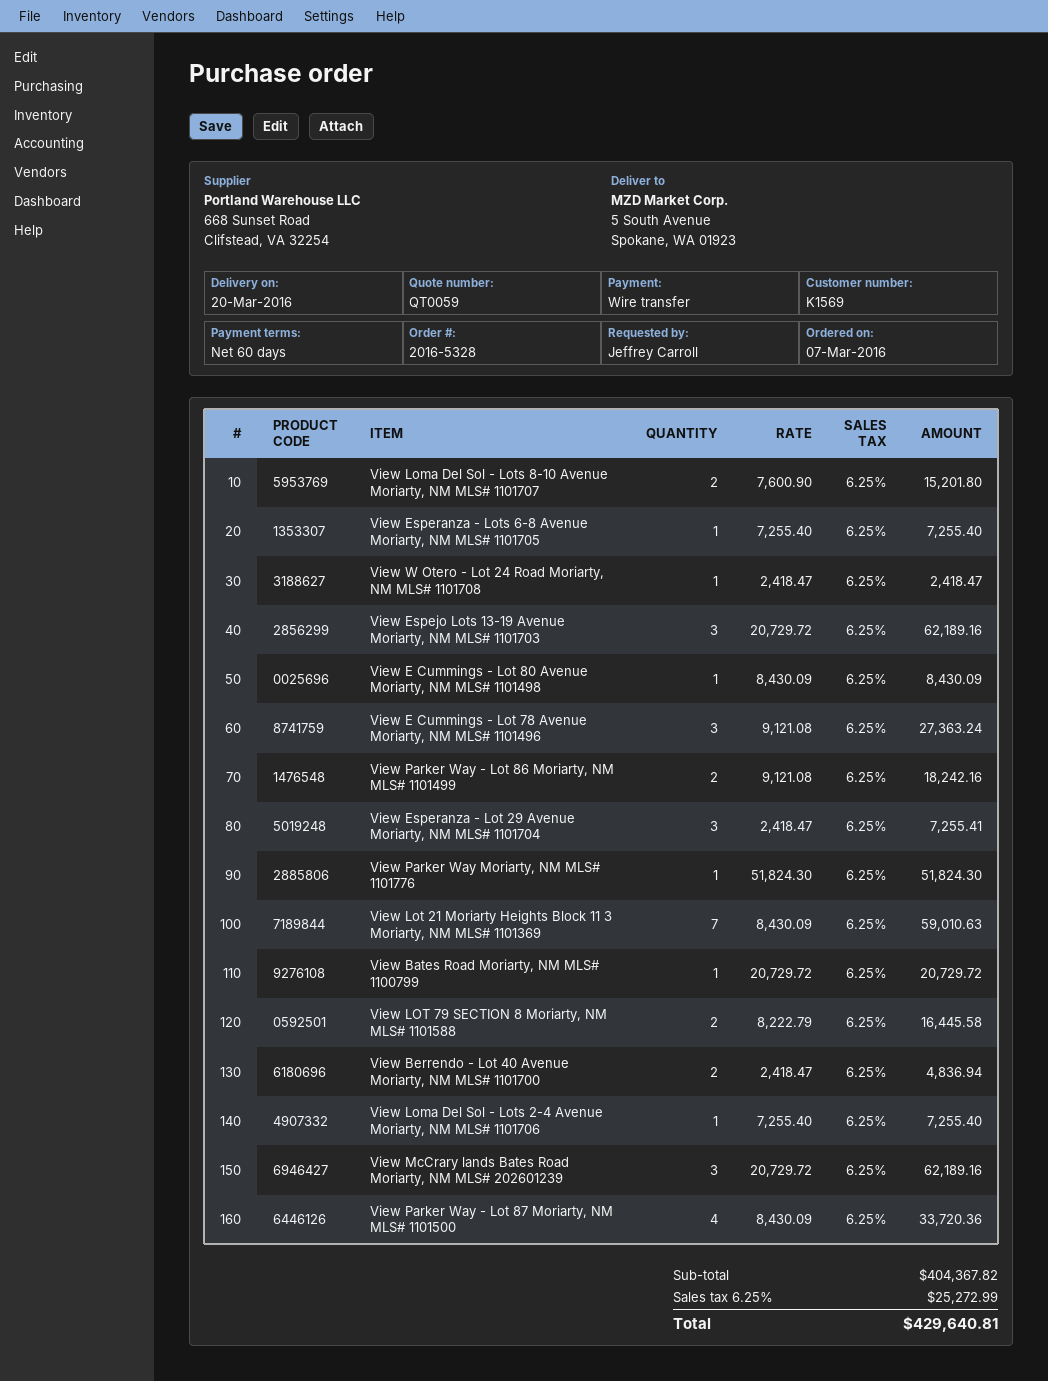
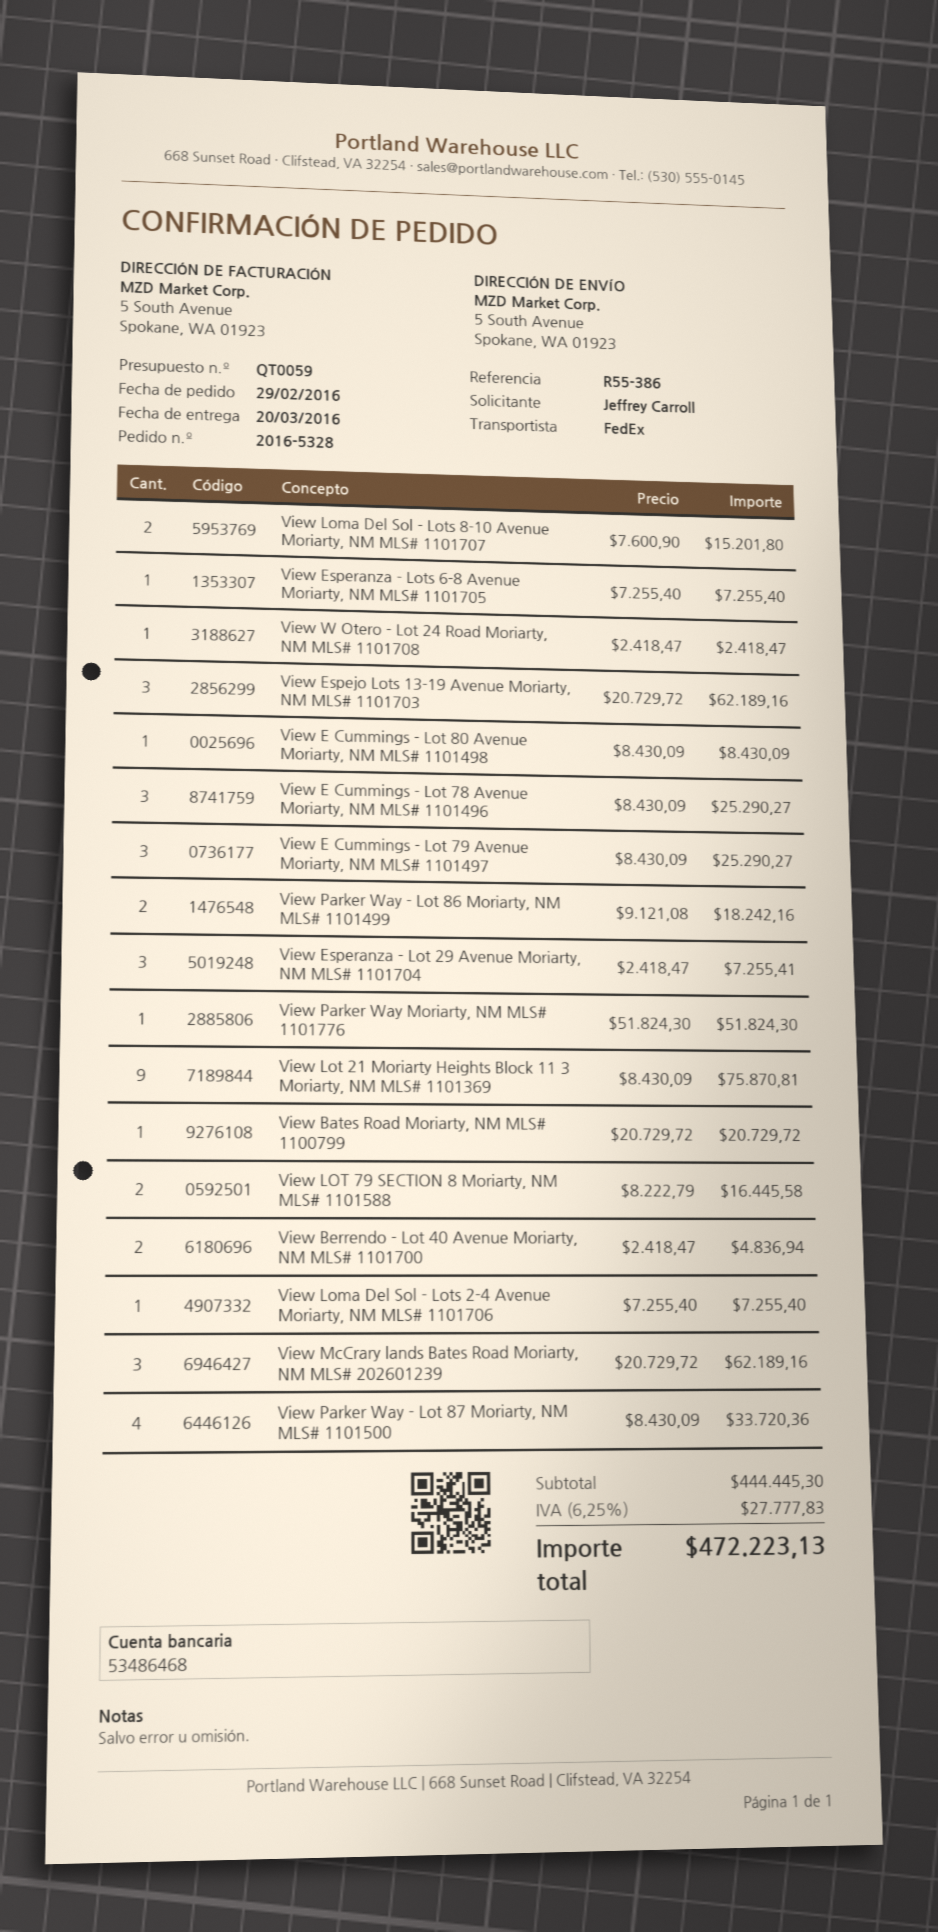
order date: 2016-03-07 -> 2016-02-29
View E Cummings - Lot 78 Avenue Moriarty, NM MLS# 1101496: 3 x 9121.08 = 27363.24 -> 3 x 8430.09 = 25290.27
View Lot 21 Moriarty Heights Block 11 3 Moriarty, NM MLS# 1101369: 7 x 8430.09 = 59010.63 -> 9 x 8430.09 = 75870.81
View E Cummings - Lot 79 Avenue Moriarty, NM MLS# 1101497: none -> 3 x 8430.09 = 25290.27
subtotal: 404367.82 -> 444445.30
tax: 6.25% = 25272.99 -> 6.25% = 27777.83
total: 429640.81 -> 472223.13

